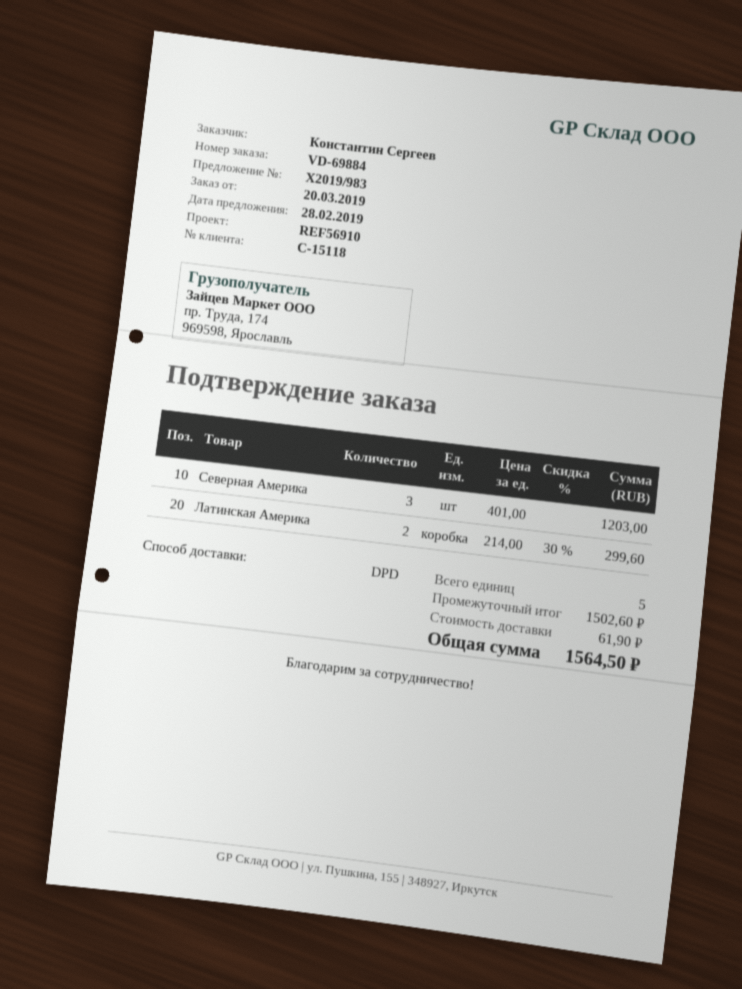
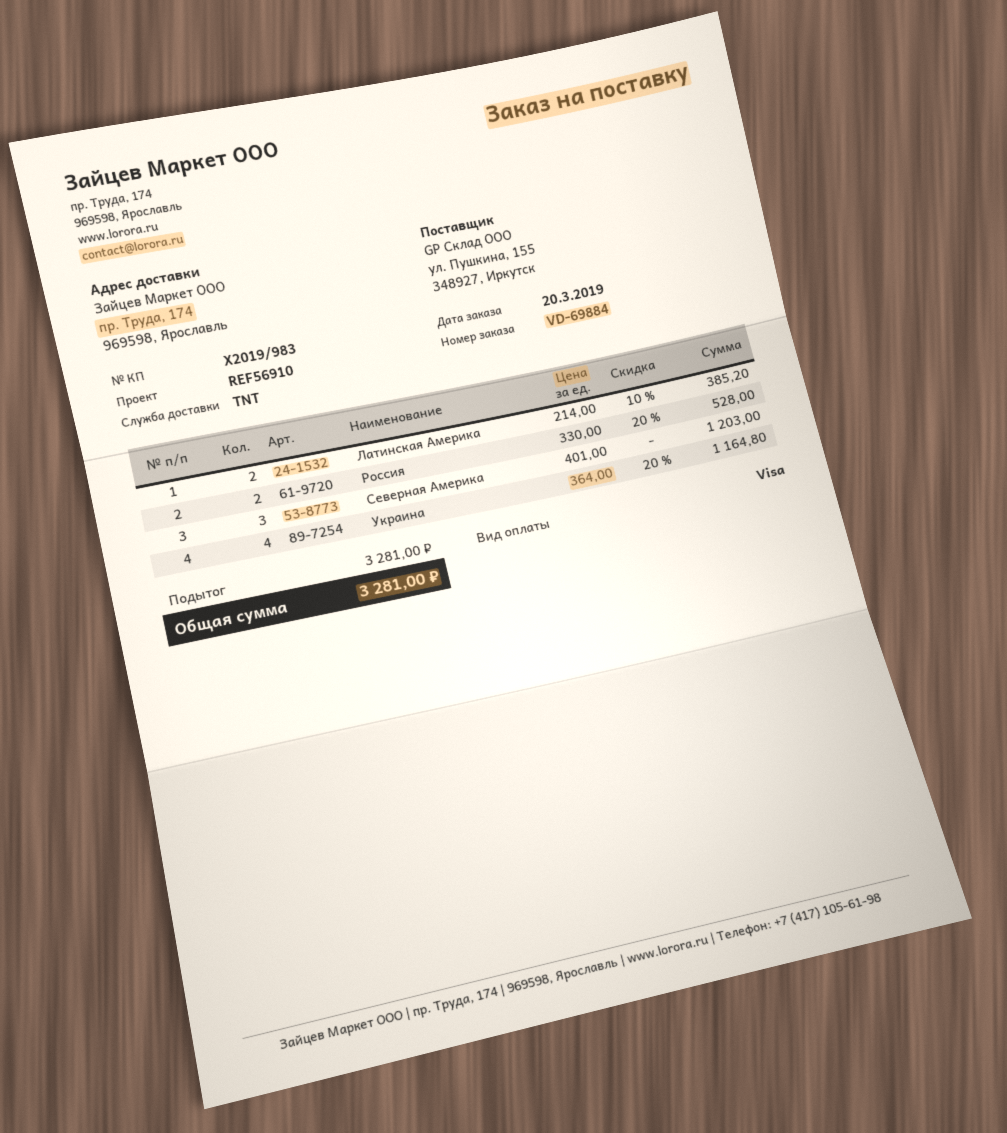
shipping method: DPD -> TNT
Латинская Америка: 2 x 214.00 - 30% = 299.60 -> 2 x 214.00 - 10% = 385.20
Россия: none -> 2 x 330.00 - 20% = 528.00
Украина: none -> 4 x 364.00 - 20% = 1164.80
subtotal: 1502.60 -> 3281.00
shipping: 61.90 -> none
total: 1564.50 -> 3281.00

